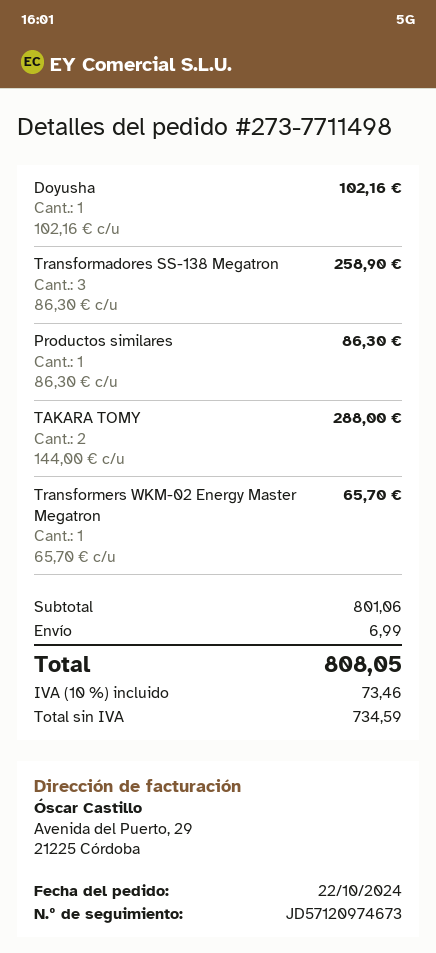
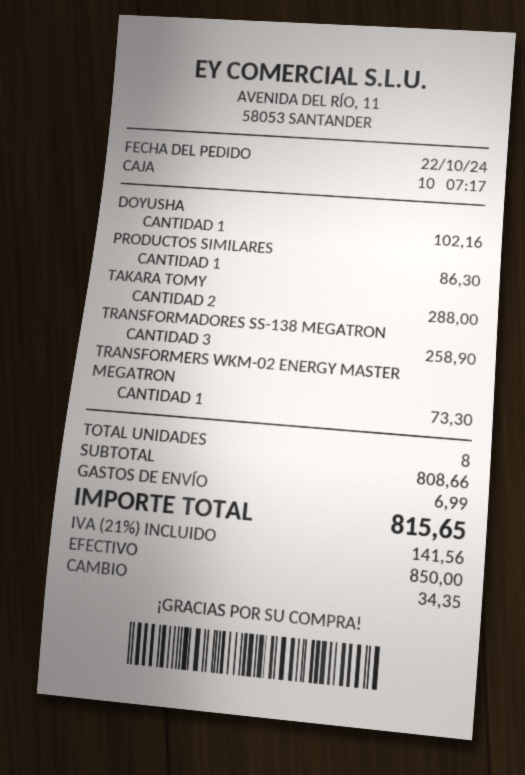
Transformers WKM-02 Energy Master Megatron: 1 for 65.70 -> 1 for 73.30
subtotal: 801.06 -> 808.66
tax: 10% = 73.46 -> 21% = 141.56
total: 808.05 -> 815.65

